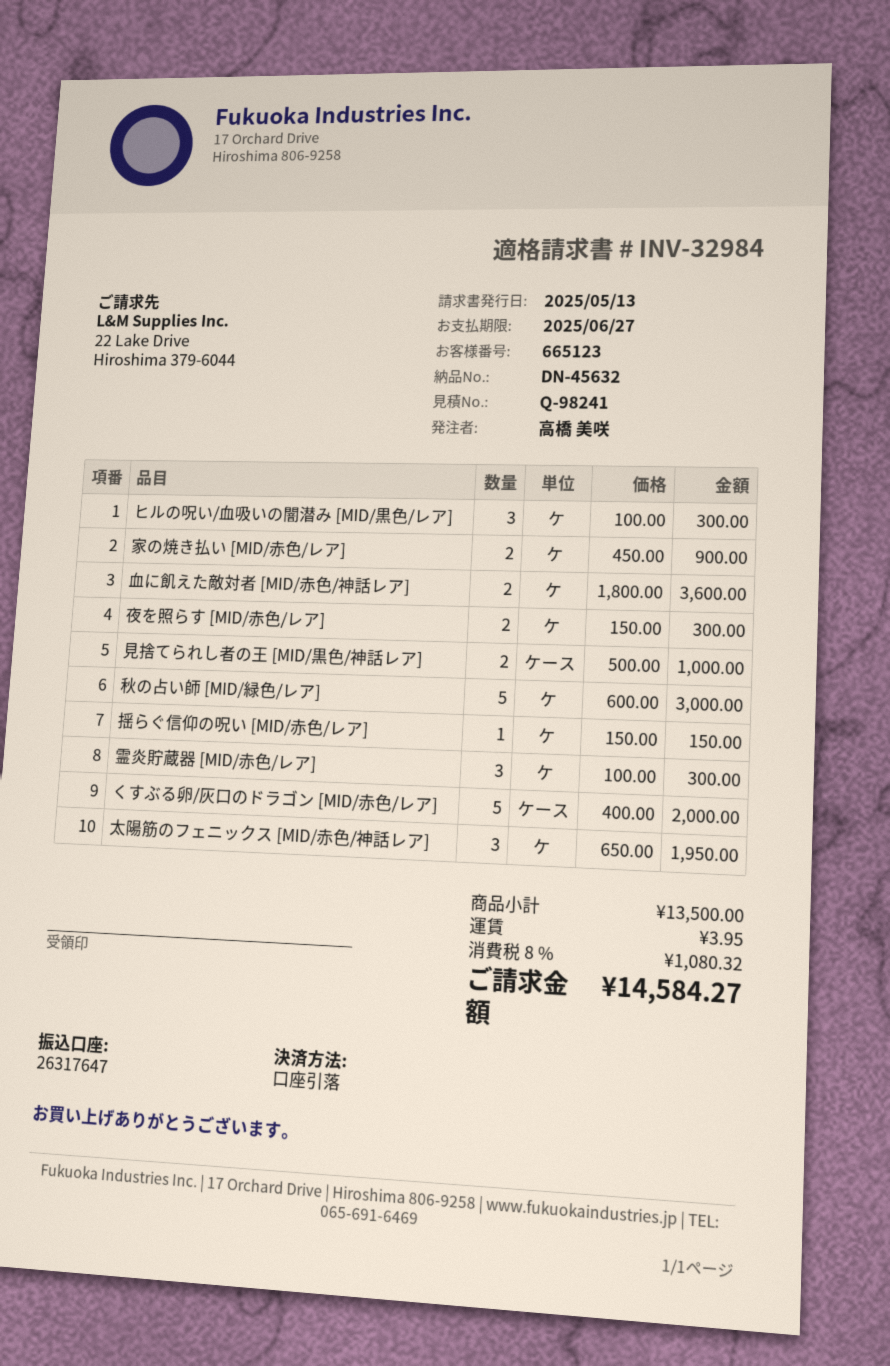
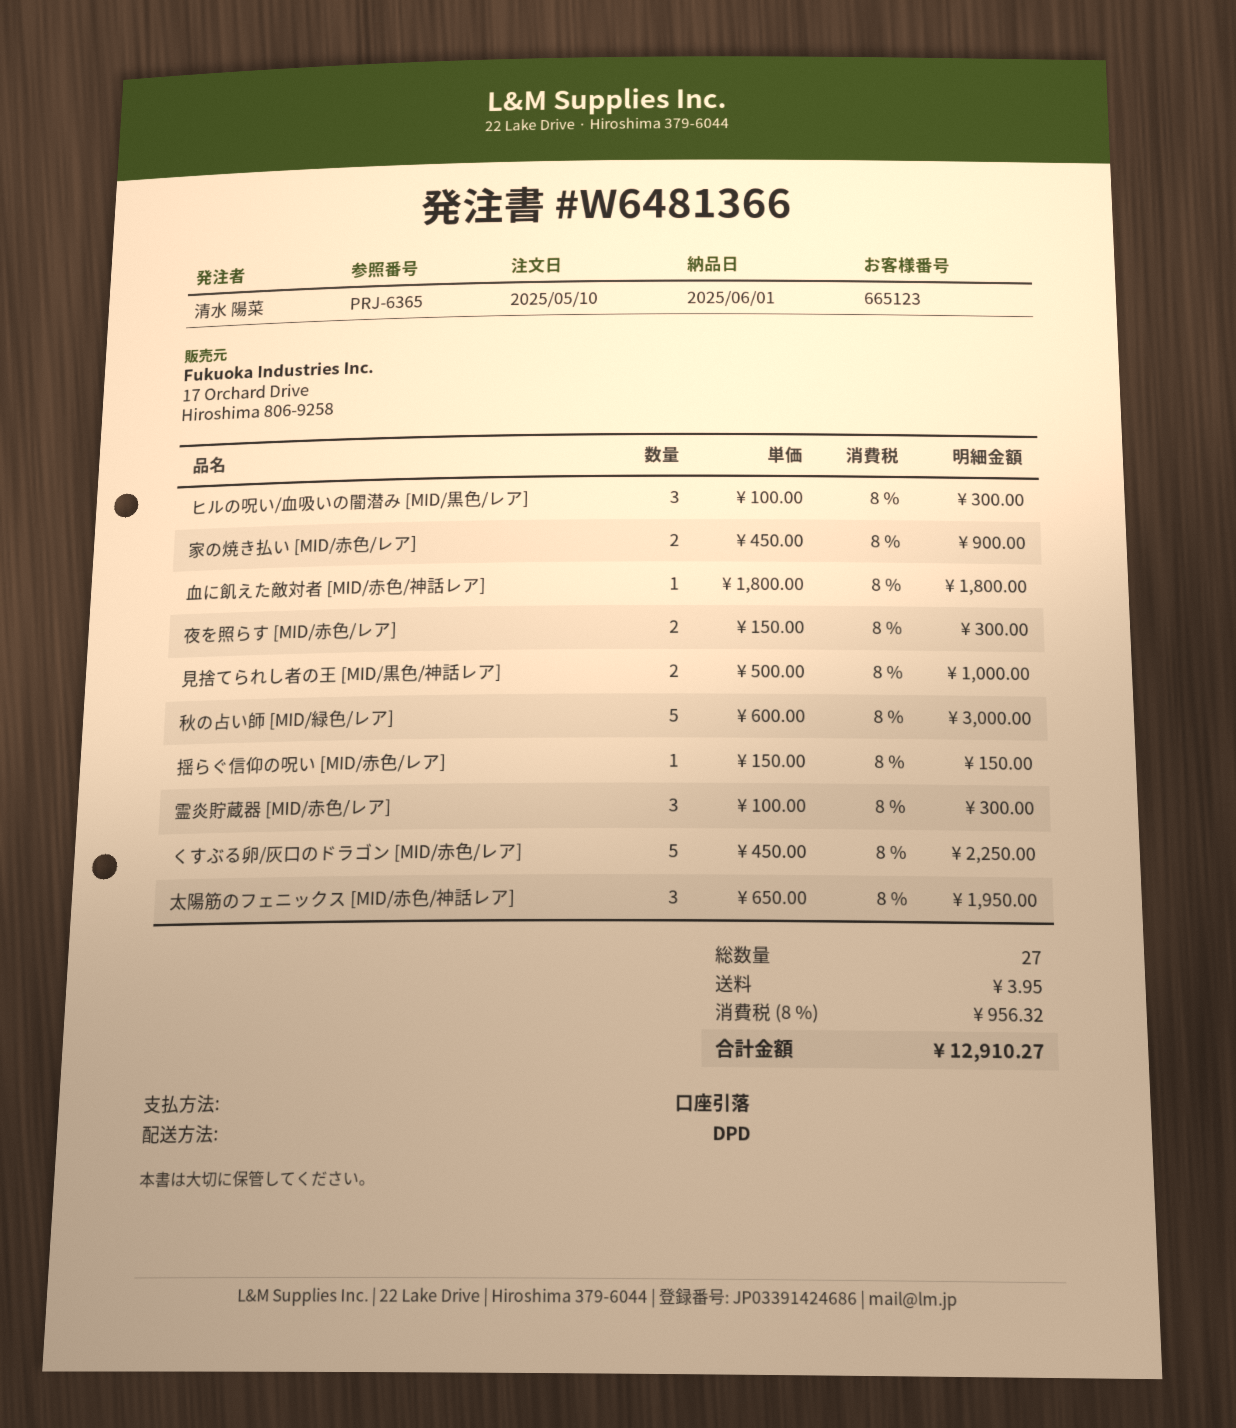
ordered by: 高橋 美咲 -> 清水 陽菜
血に飢えた敵対者 [MID/赤色/神話レア]: 2 x 1800.00 = 3600.00 -> 1 x 1800.00 = 1800.00
くすぶる卵/灰口のドラゴン [MID/赤色/レア]: 5 x 400.00 = 2000.00 -> 5 x 450.00 = 2250.00
tax: 8% = 1080.32 -> 8% = 956.32
total: 14584.27 -> 12910.27

